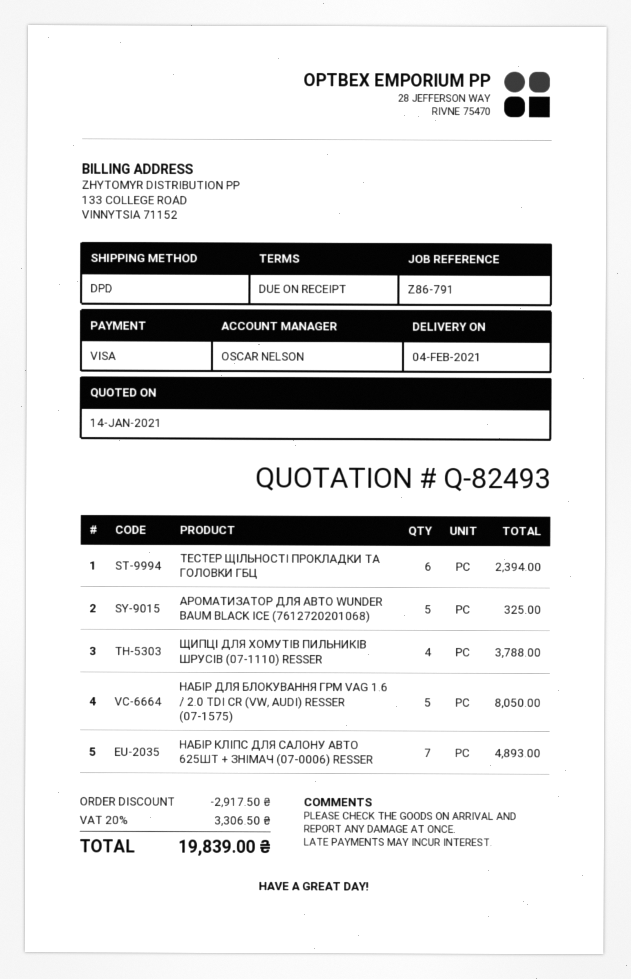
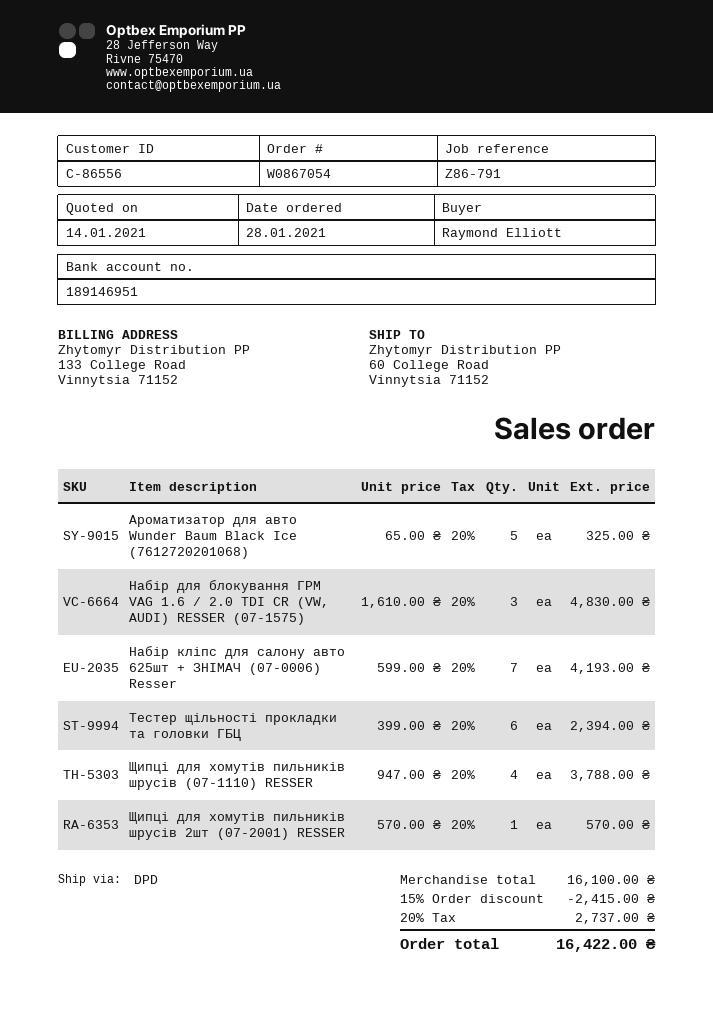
НАБІР ДЛЯ БЛОКУВАННЯ ГРМ VAG 1.6 / 2.0 TDI CR (VW, AUDI) RESSER (07-1575): 5 for 8050.00 -> 3 for 4830.00
НАБІР КЛІПС ДЛЯ САЛОНУ АВТО 625ШТ + ЗНІМАЧ (07-0006) RESSER: 7 for 4893.00 -> 7 for 4193.00
Щипці для хомутів пильників шрусів 2шт (07-2001) RESSER: none -> 1 for 570.00
discount: 2917.50 -> 2415.00
tax: 20% = 3306.50 -> 20% = 2737.00
total: 19839.00 -> 16422.00

